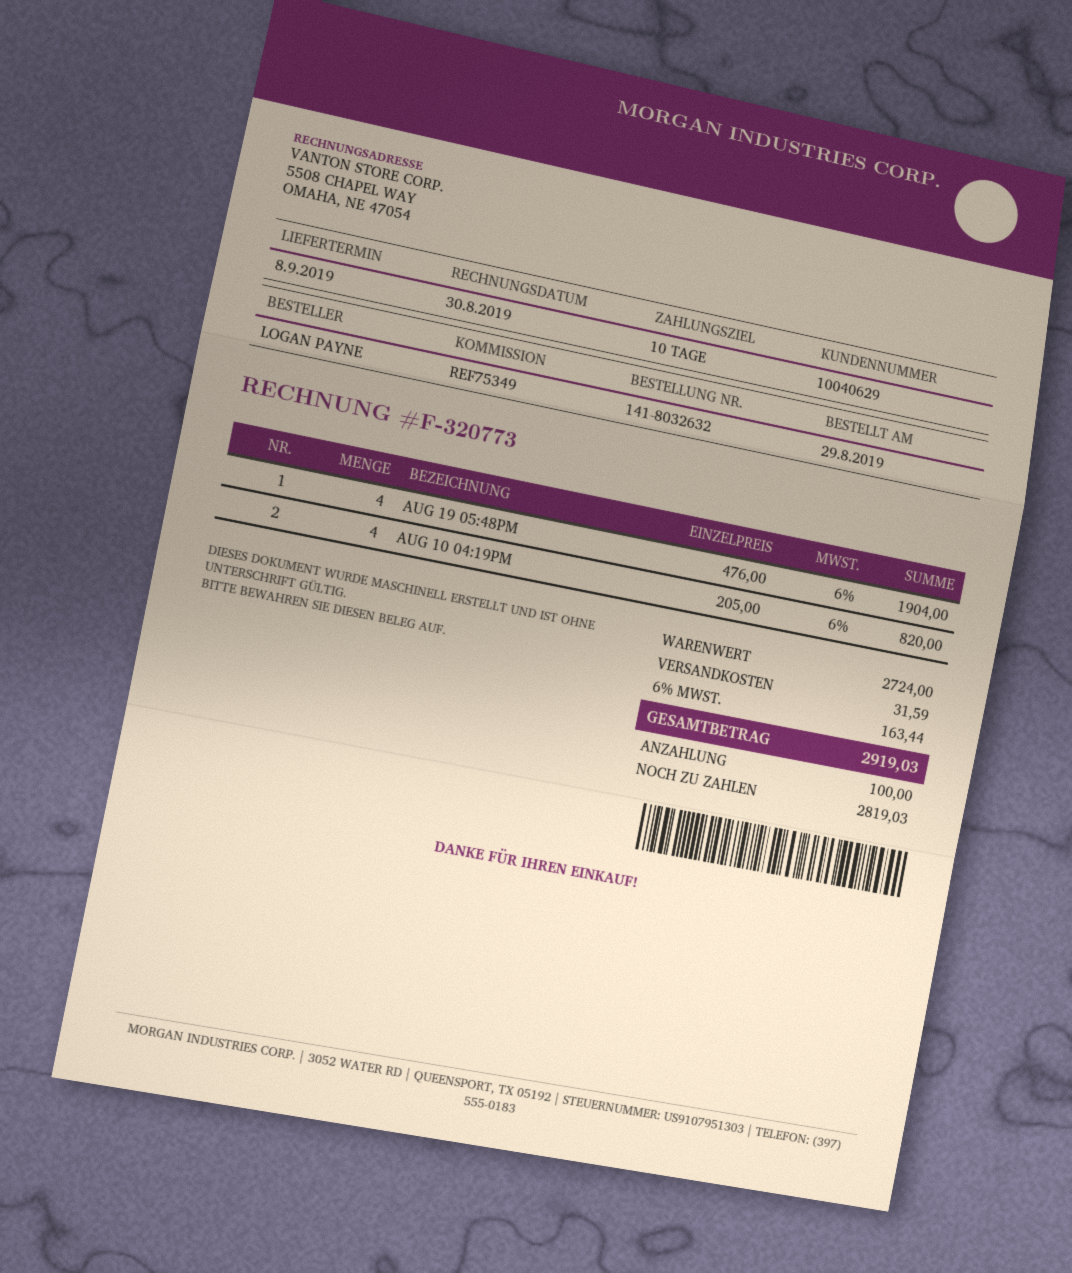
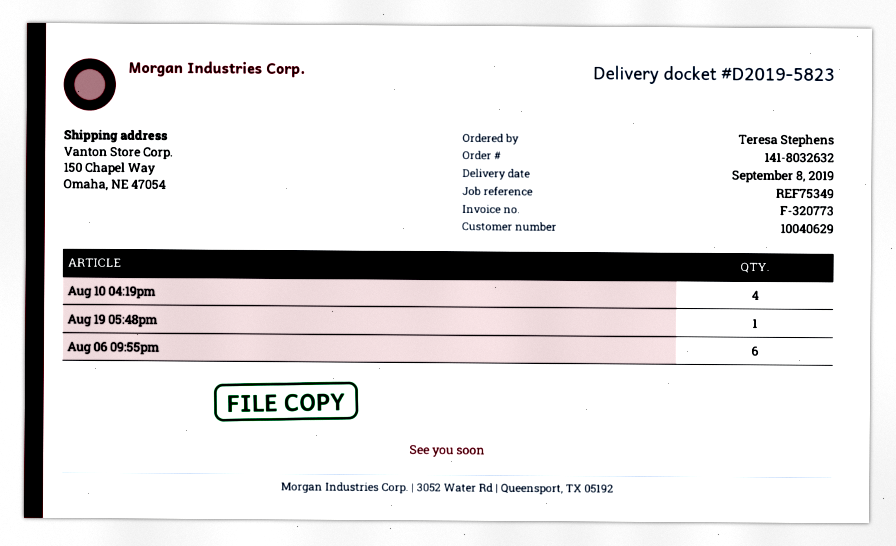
ordered by: LOGAN PAYNE -> Teresa Stephens
AUG 19 05:48PM: 4 -> 1
Aug 06 09:55pm: none -> 6

